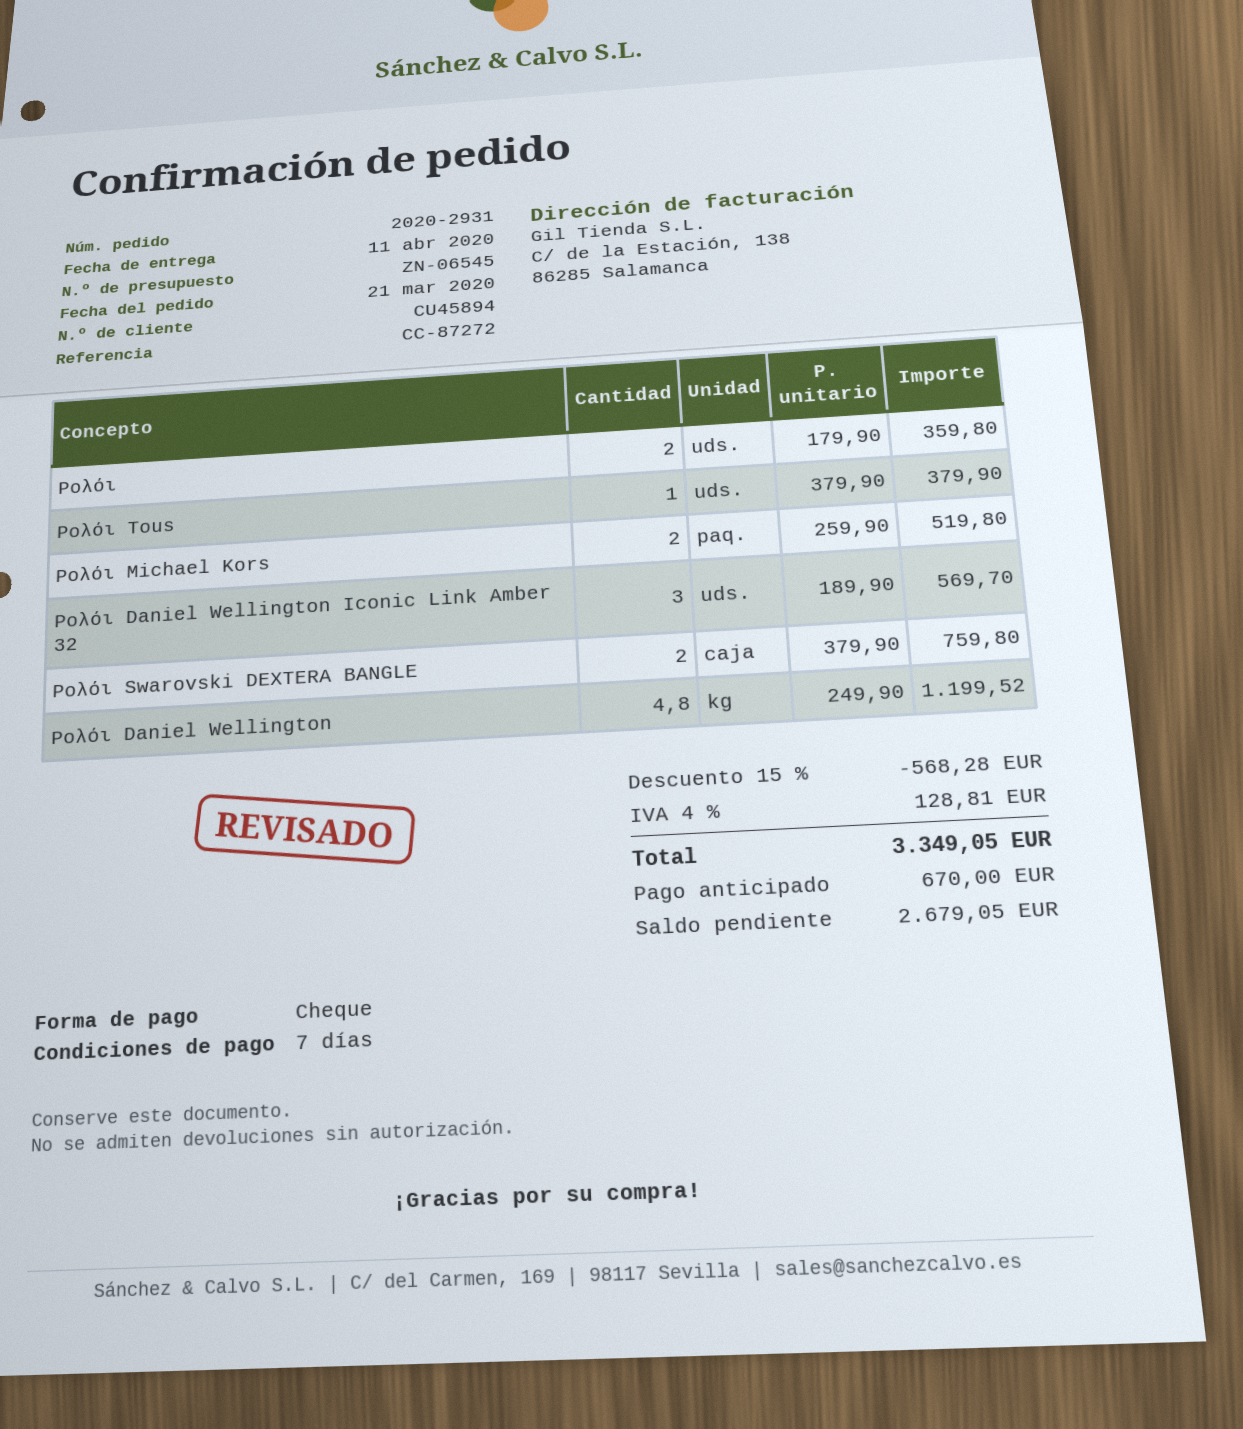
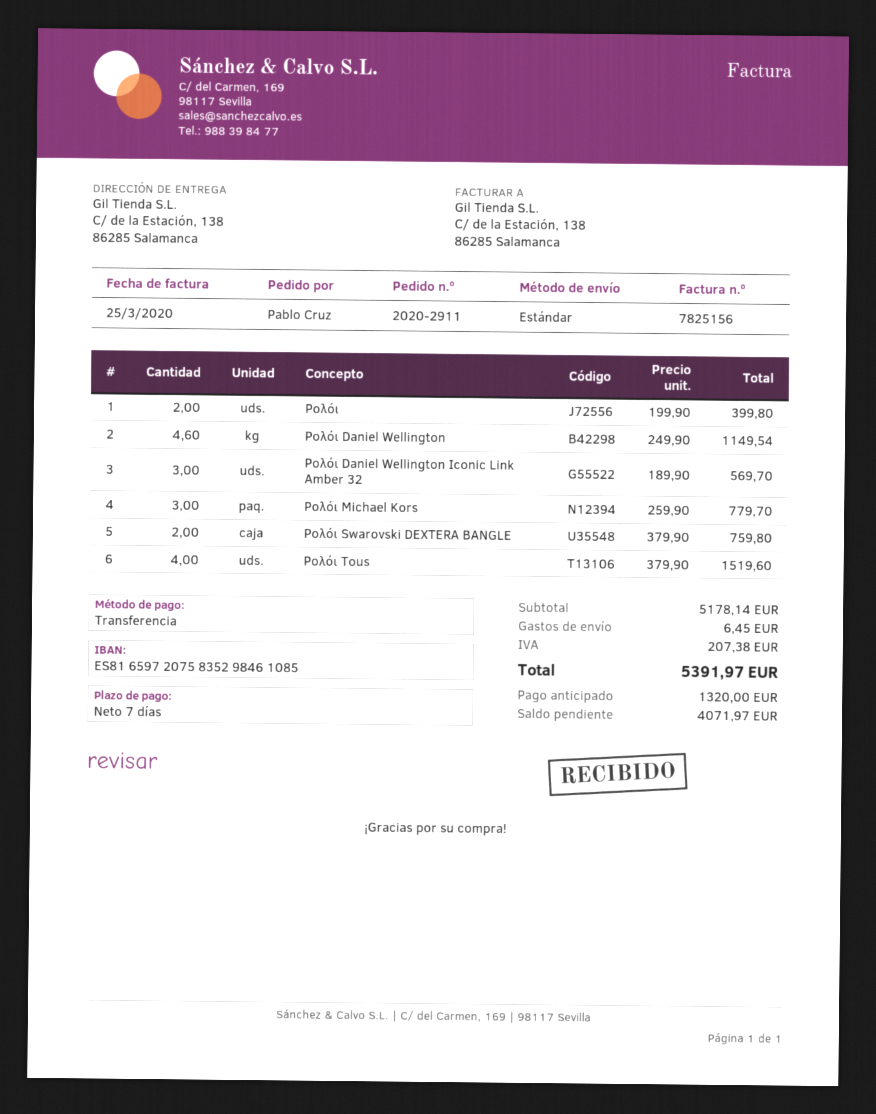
order number: 2020-2931 -> 2020-2911
payment method: cheque -> bank transfer
Ρολόι: 2 x 179.90 = 359.80 -> 2 x 199.90 = 399.80
Ρολόι Tous: 1 x 379.90 = 379.90 -> 4 x 379.90 = 1519.60
Ρολόι Michael Kors: 2 x 259.90 = 519.80 -> 3 x 259.90 = 779.70
Ρολόι Daniel Wellington: 4.8 x 249.90 = 1199.52 -> 4.6 x 249.90 = 1149.54
discount: 15% = 568.28 -> none
shipping: none -> 6.45
tax: 128.81 -> 207.38
total: 3349.05 -> 5391.97
deposit: 670.00 -> 1320.00
balance: 2679.05 -> 4071.97

